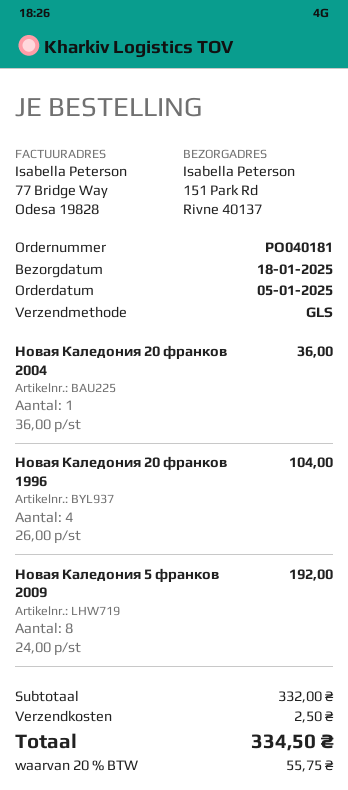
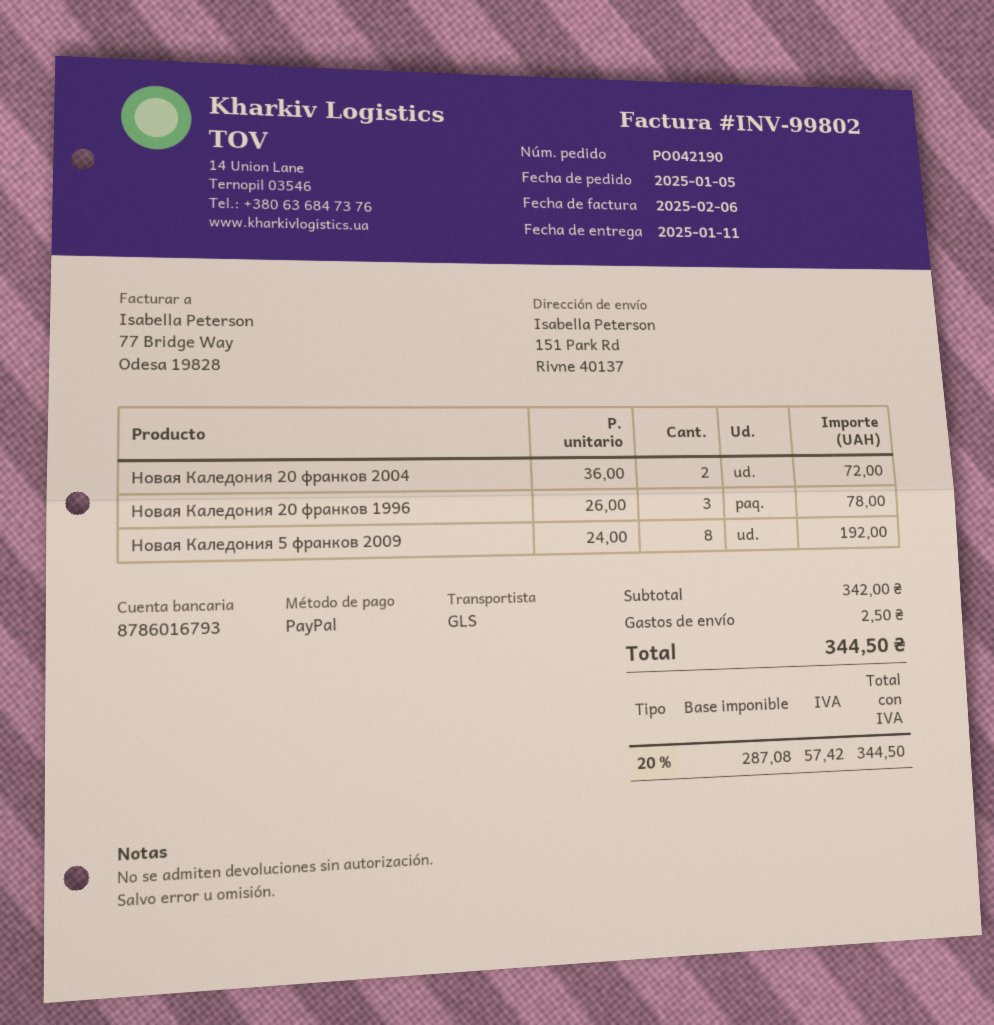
order number: PO040181 -> PO042190
delivery date: 2025-01-18 -> 2025-01-11
Новая Каледония 20 франков 2004: 1 x 36.00 = 36.00 -> 2 x 36.00 = 72.00
Новая Каледония 20 франков 1996: 4 x 26.00 = 104.00 -> 3 x 26.00 = 78.00
subtotal: 332.00 -> 342.00
tax: 20% = 55.75 -> 20% = 57.42
total: 334.50 -> 344.50

